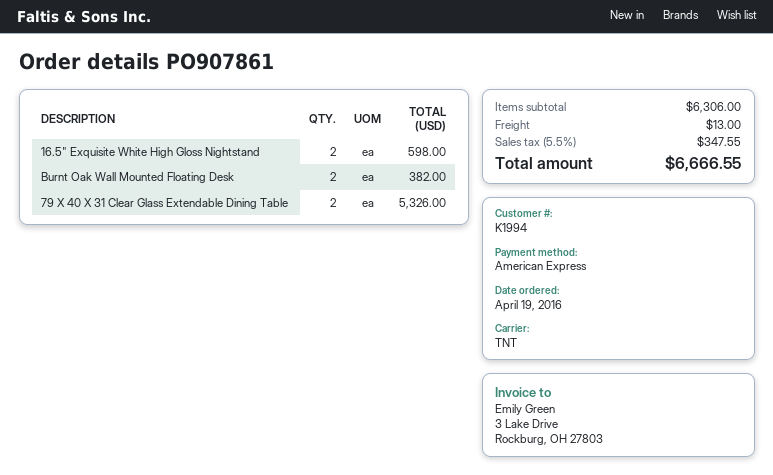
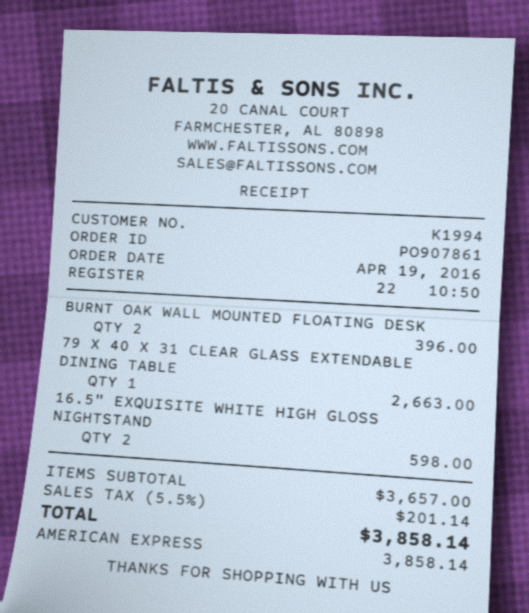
Burnt Oak Wall Mounted Floating Desk: 2 for 382.00 -> 2 for 396.00
79 X 40 X 31 Clear Glass Extendable Dining Table: 2 for 5326.00 -> 1 for 2663.00
subtotal: 6306.00 -> 3657.00
shipping: 13.00 -> none
tax: 5.5% = 347.55 -> 5.5% = 201.14
total: 6666.55 -> 3858.14

